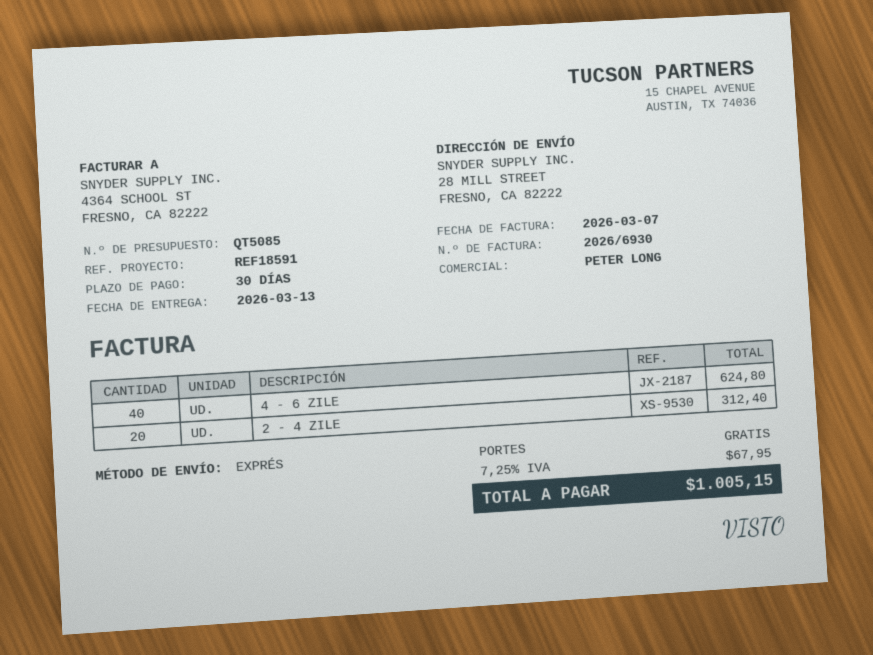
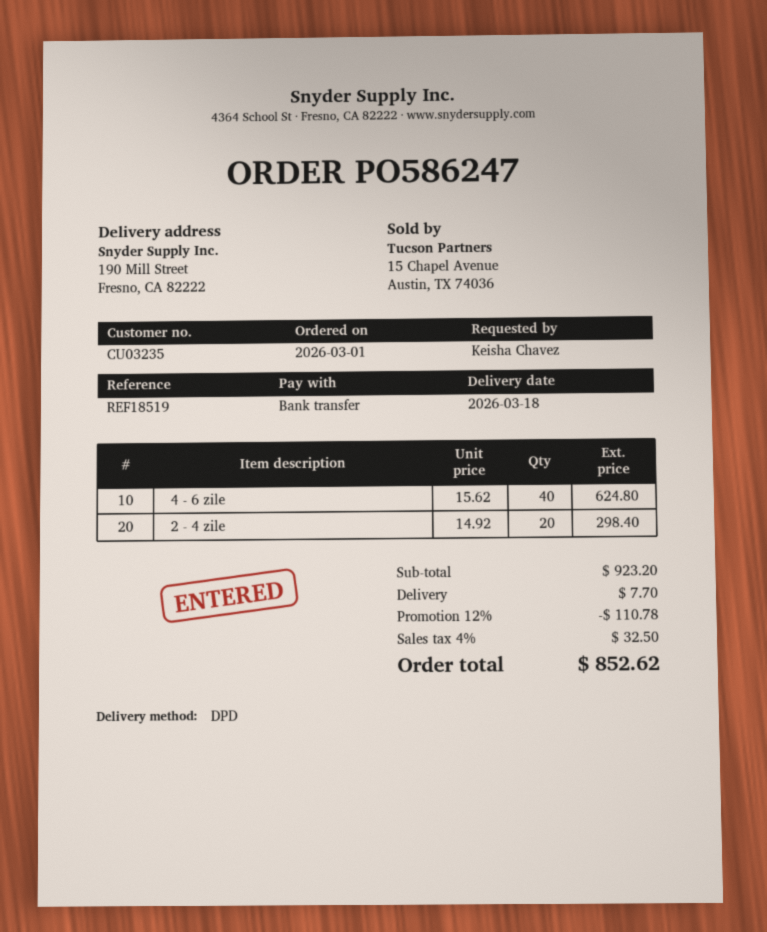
delivery date: 2026-03-13 -> 2026-03-18
reference: REF18591 -> REF18519
shipping method: express -> DPD
ship to: 28 MILL STREET, FRESNO, CA 82222 -> 190 Mill Street, Fresno, CA 82222
2 - 4 ZILE: 20 for 312.40 -> 20 for 298.40
discount: none -> 12% = 110.78
shipping: 0.00 -> 7.70
tax: 7.25% = 67.95 -> 4% = 32.50
total: 1005.15 -> 852.62

